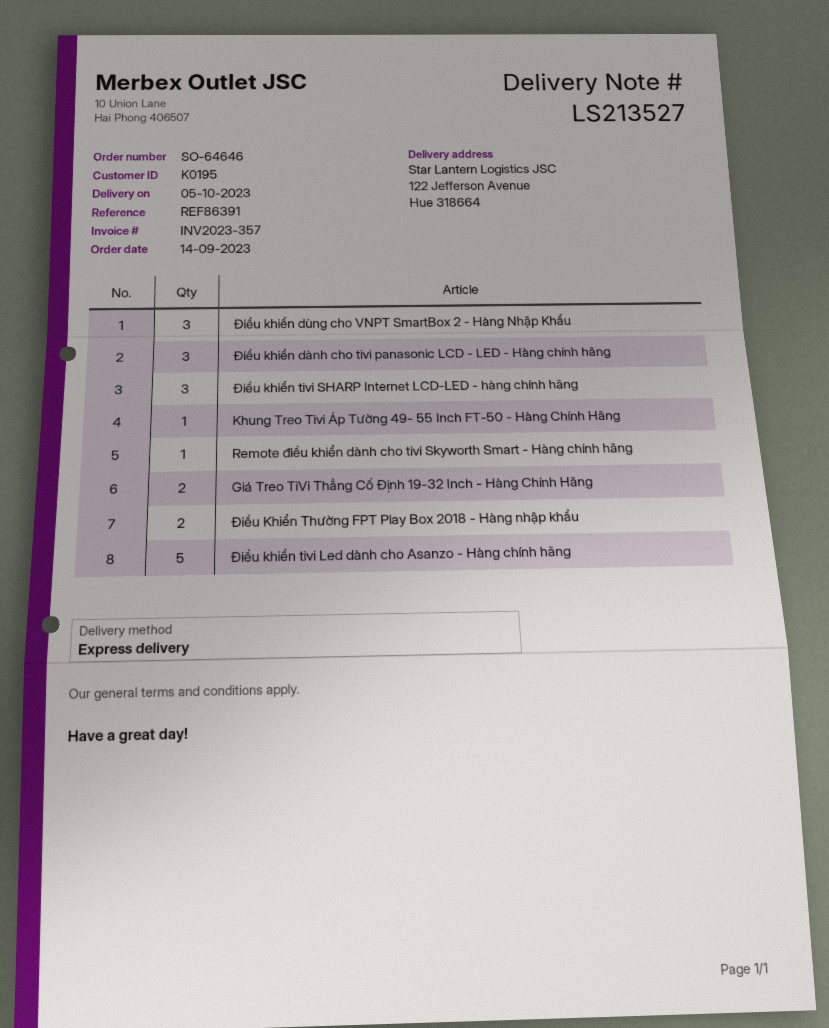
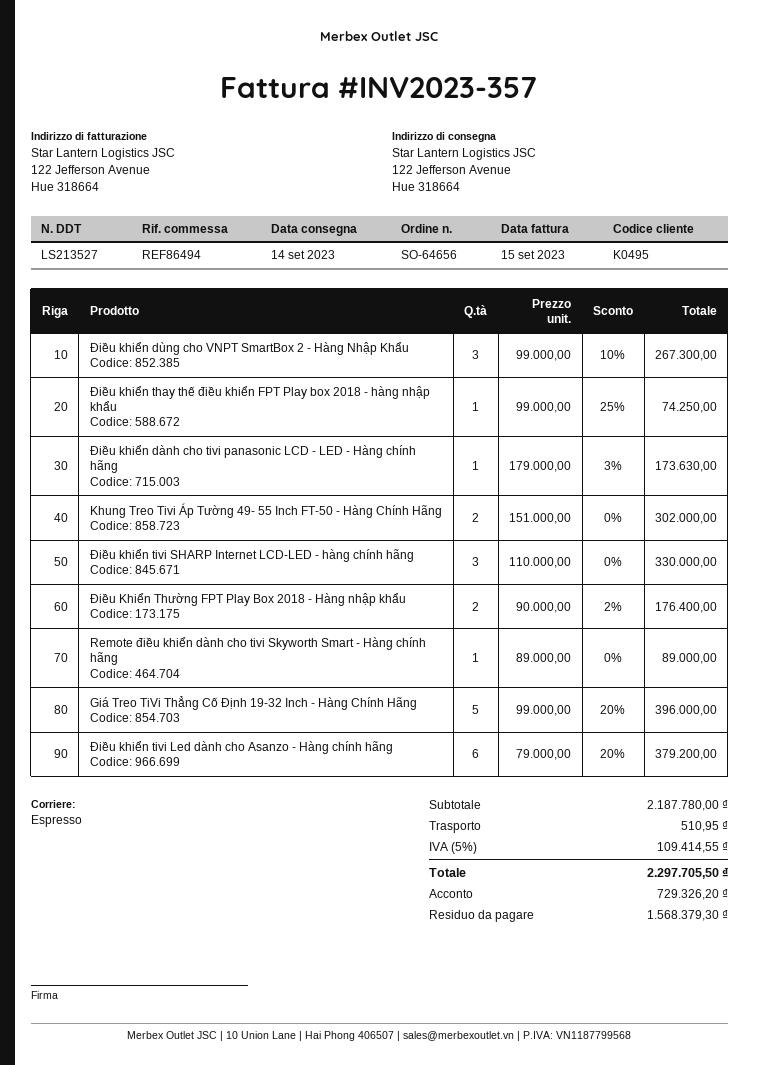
order number: SO-64646 -> SO-64656
delivery date: 2023-10-05 -> 2023-09-14
customer number: K0195 -> K0495
reference: REF86391 -> REF86494
Điều khiển dành cho tivi panasonic LCD - LED - Hàng chính hãng: 3 -> 1
Khung Treo Tivi Áp Tường 49- 55 Inch FT-50 - Hàng Chính Hãng: 1 -> 2
Giá Treo TiVi Thẳng Cố Định 19-32 Inch - Hàng Chính Hãng: 2 -> 5
Điều khiển tivi Led dành cho Asanzo - Hàng chính hãng: 5 -> 6
Điều khiển thay thế điều khiển FPT Play box 2018 - hàng nhập khẩu: none -> 1

